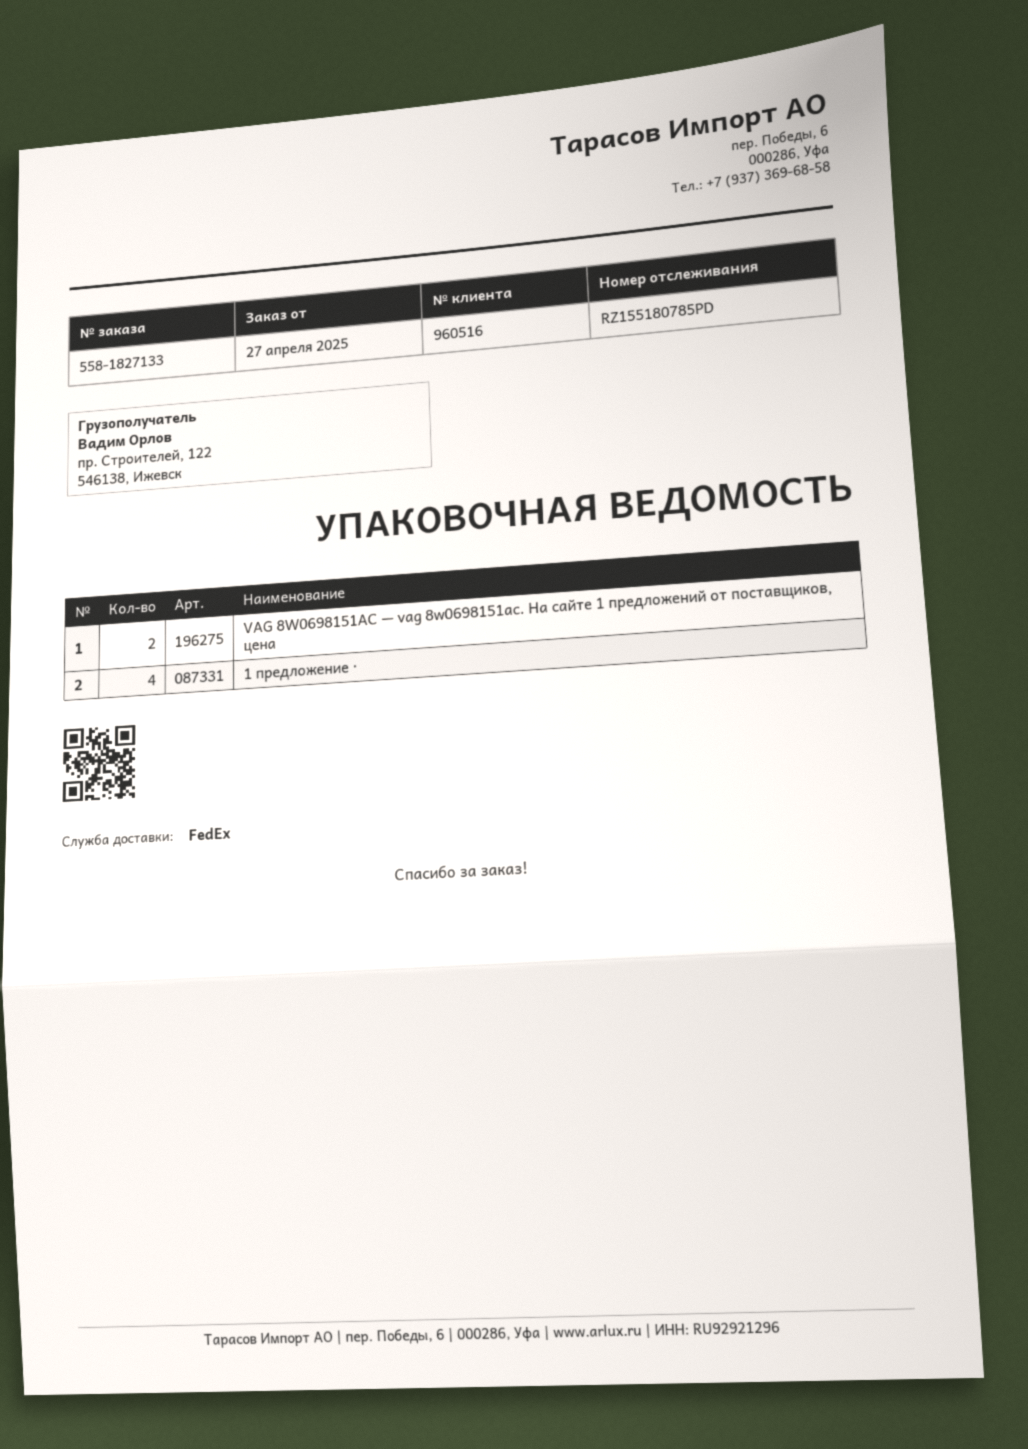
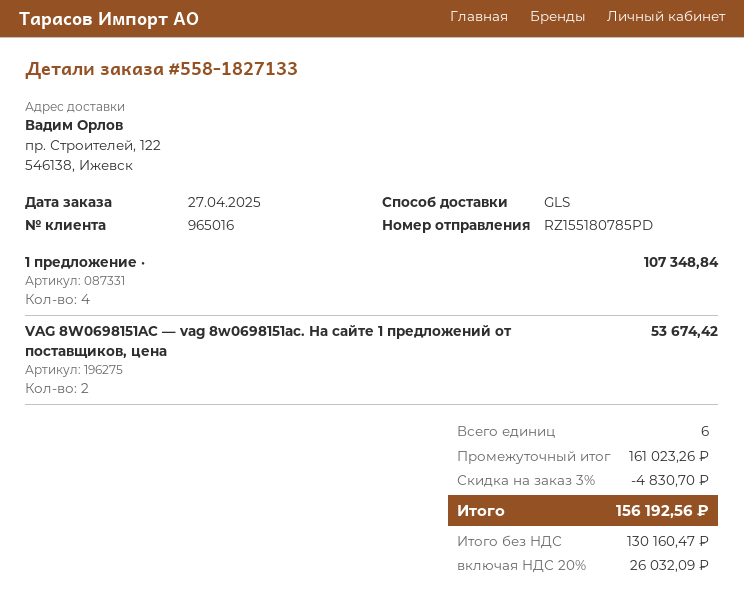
customer number: 960516 -> 965016
shipping method: FedEx -> GLS

